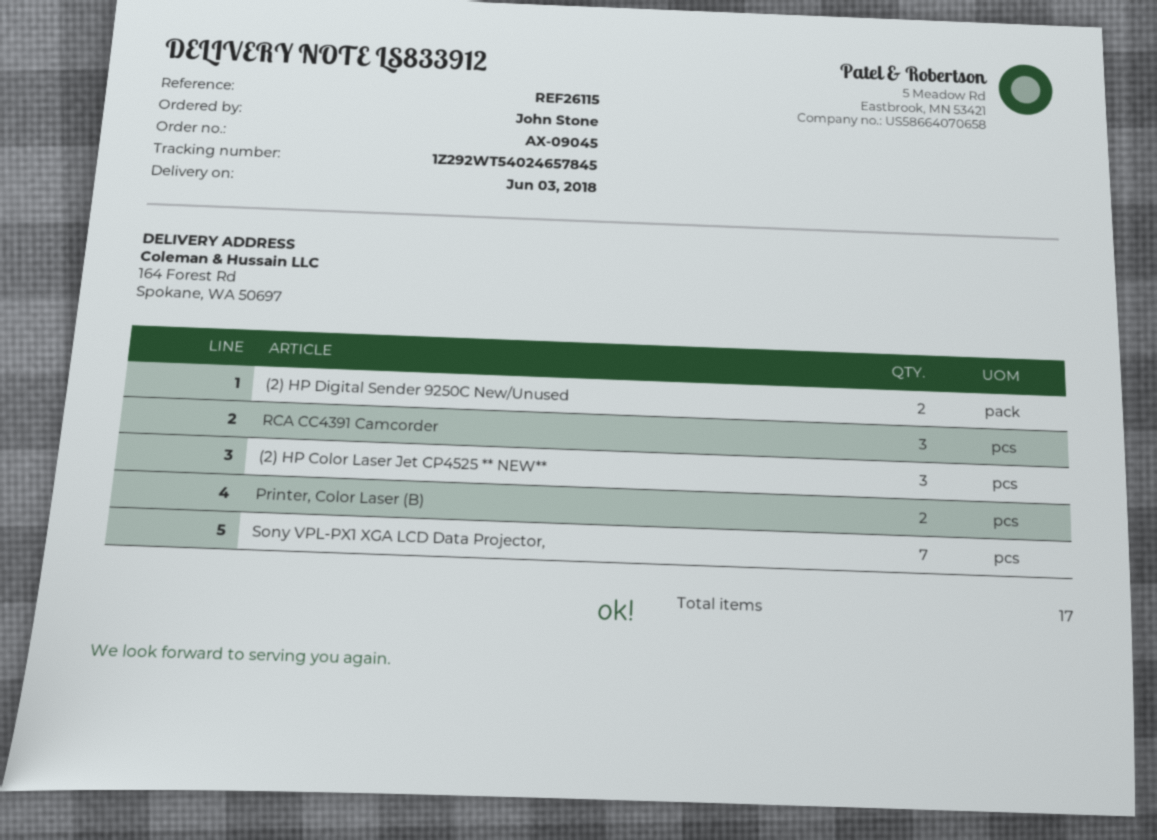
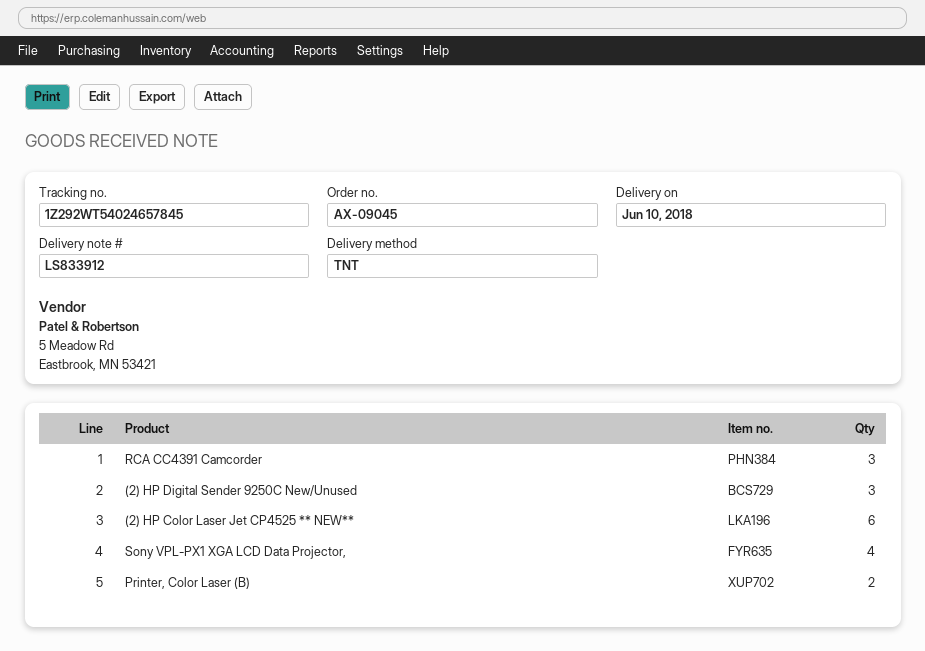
delivery date: 2018-06-03 -> 2018-06-10
(2) HP Digital Sender 9250C New/Unused: 2 -> 3
(2) HP Color Laser Jet CP4525 ** NEW**: 3 -> 6
Sony VPL-PX1 XGA LCD Data Projector,: 7 -> 4

